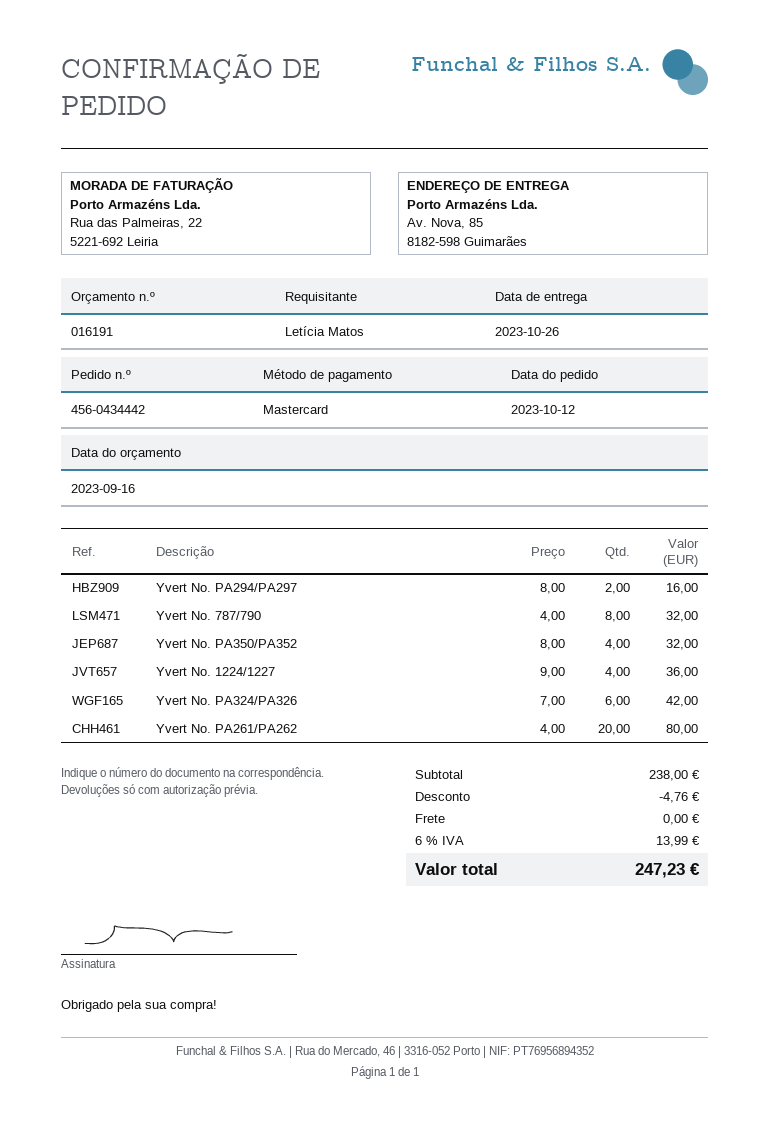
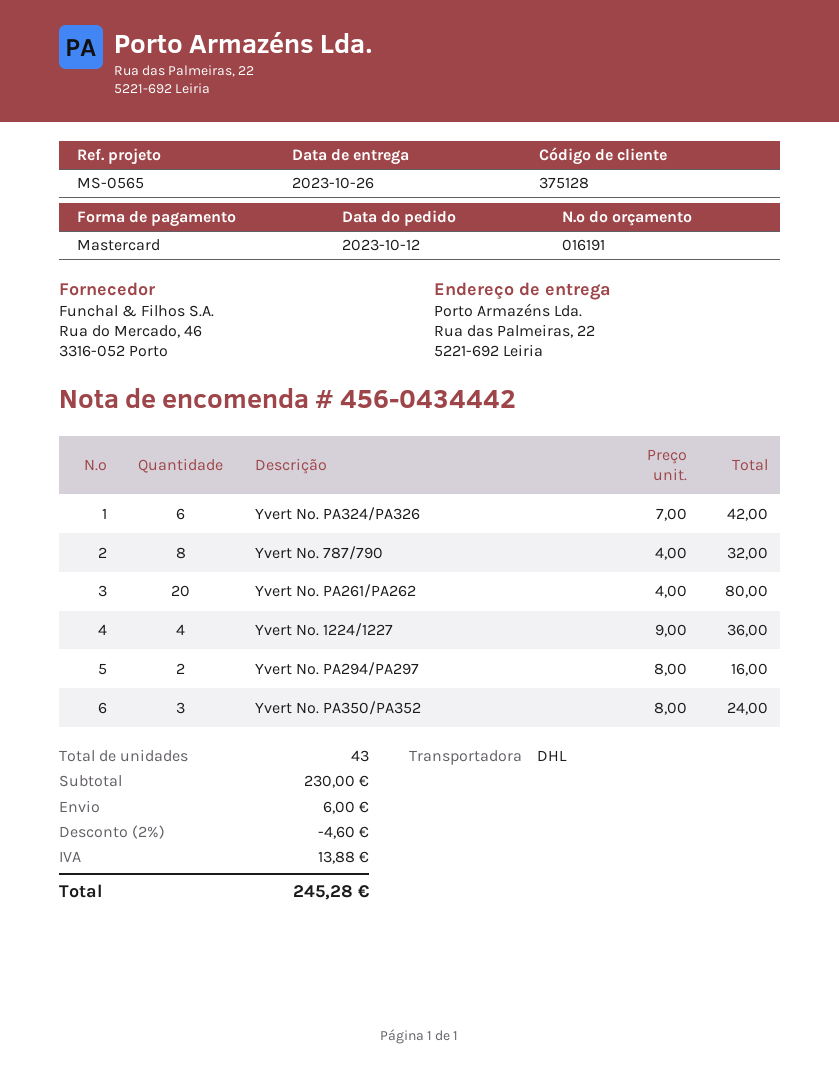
ship to: Av. Nova, 85, 8182-598 Guimarães -> Rua das Palmeiras, 22, 5221-692 Leiria
Yvert No. PA350/PA352: 4 x 8.00 = 32.00 -> 3 x 8.00 = 24.00
subtotal: 238.00 -> 230.00
discount: 4.76 -> 4.60
shipping: 0.00 -> 6.00
tax: 13.99 -> 13.88
total: 247.23 -> 245.28

